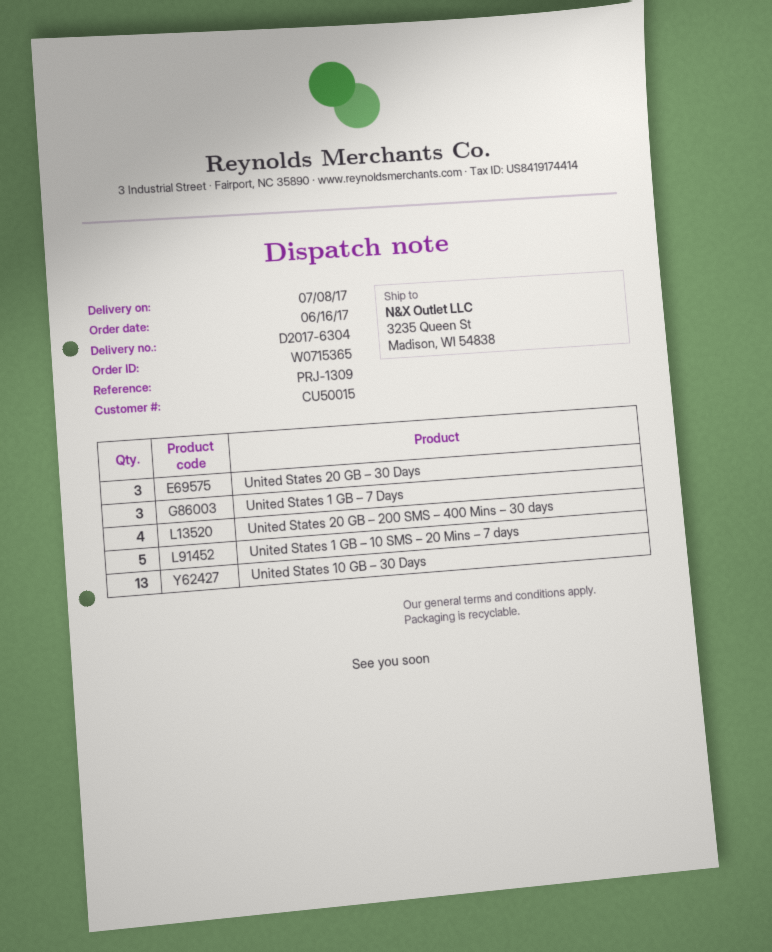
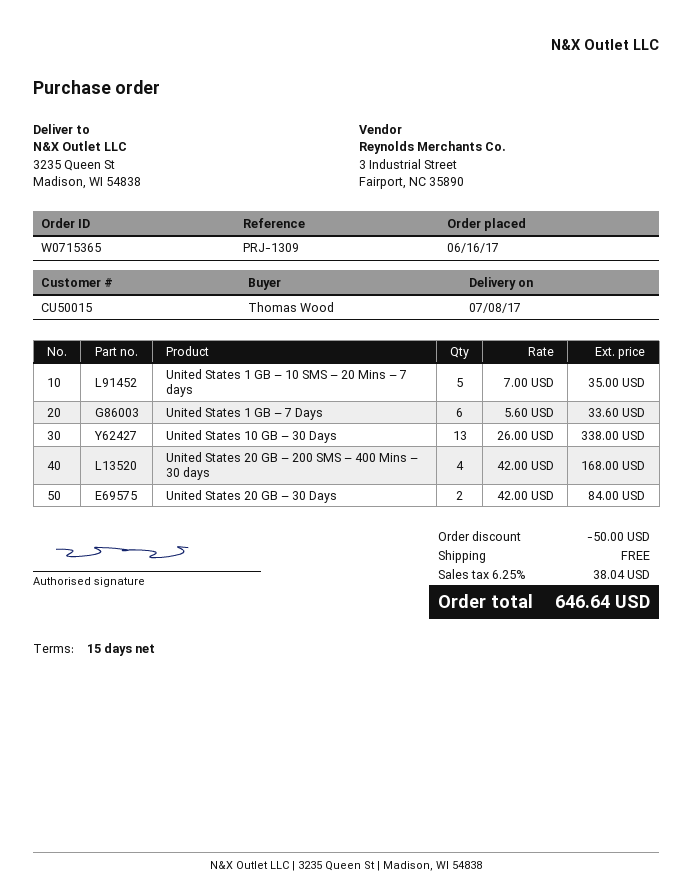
United States 20 GB – 30 Days: 3 -> 2
United States 1 GB – 7 Days: 3 -> 6

